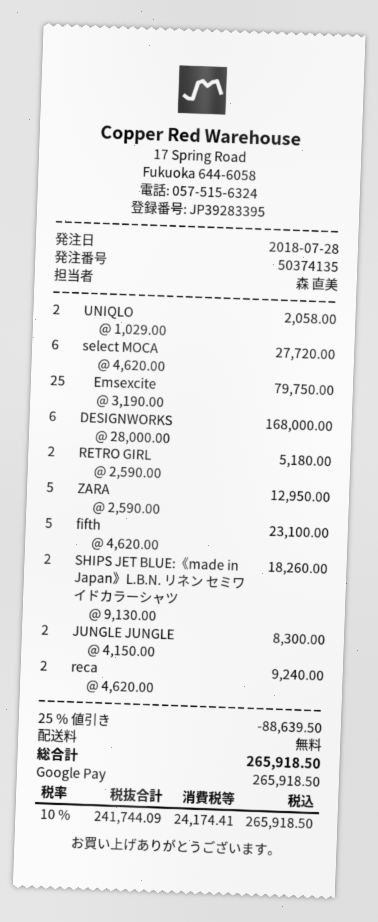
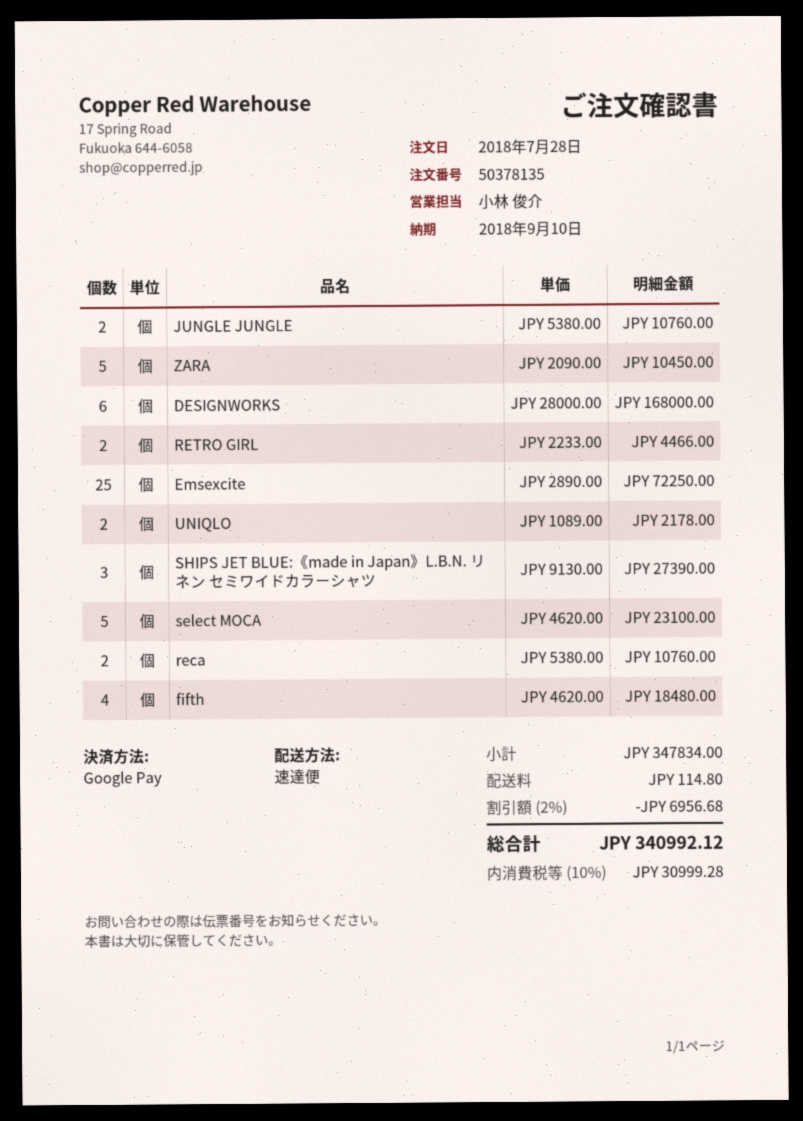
order number: 50374135 -> 50378135
sales rep: 森 直美 -> 小林 俊介
UNIQLO: 2 x 1029.00 = 2058.00 -> 2 x 1089.00 = 2178.00
select MOCA: 6 x 4620.00 = 27720.00 -> 5 x 4620.00 = 23100.00
Emsexcite: 25 x 3190.00 = 79750.00 -> 25 x 2890.00 = 72250.00
RETRO GIRL: 2 x 2590.00 = 5180.00 -> 2 x 2233.00 = 4466.00
ZARA: 5 x 2590.00 = 12950.00 -> 5 x 2090.00 = 10450.00
fifth: 5 x 4620.00 = 23100.00 -> 4 x 4620.00 = 18480.00
SHIPS JET BLUE:《made in Japan》L.B.N. リネン セミワイドカラーシャツ: 2 x 9130.00 = 18260.00 -> 3 x 9130.00 = 27390.00
JUNGLE JUNGLE: 2 x 4150.00 = 8300.00 -> 2 x 5380.00 = 10760.00
reca: 2 x 4620.00 = 9240.00 -> 2 x 5380.00 = 10760.00
discount: 25% = 88639.50 -> 2% = 6956.68
shipping: 0.00 -> 114.80
tax: 10% = 24174.41 -> 10% = 30999.28
total: 265918.50 -> 340992.12

